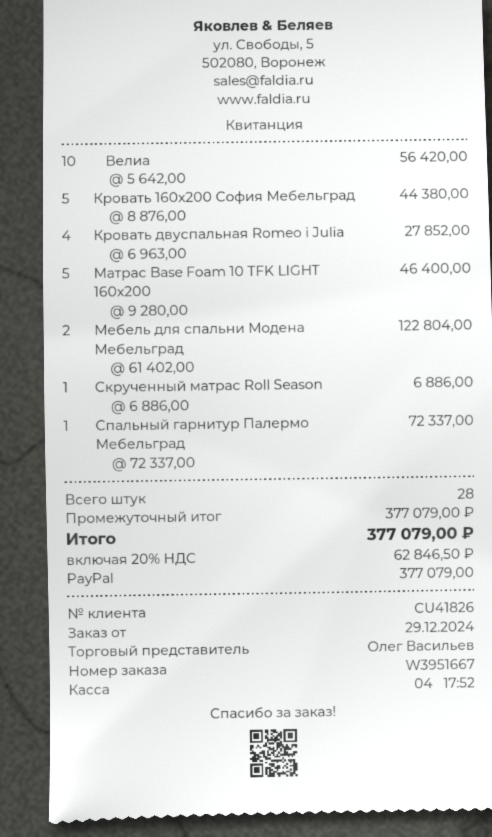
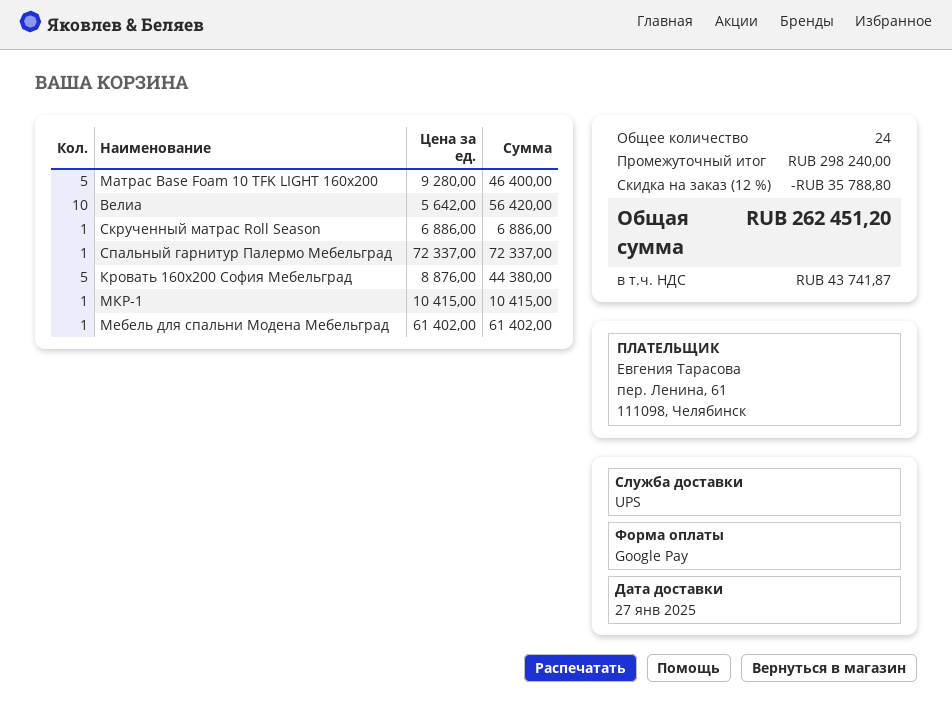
payment method: PayPal -> Google Pay
Кровать двуспальная Romeo i Julia: 4 x 6963.00 = 27852.00 -> none
Мебель для спальни Модена Мебельград: 2 x 61402.00 = 122804.00 -> 1 x 61402.00 = 61402.00
МКР-1: none -> 1 x 10415.00 = 10415.00
total quantity: 28 -> 24
subtotal: 377079.00 -> 298240.00
discount: none -> 12% = 35788.80
tax: 62846.50 -> 43741.87
total: 377079.00 -> 262451.20

